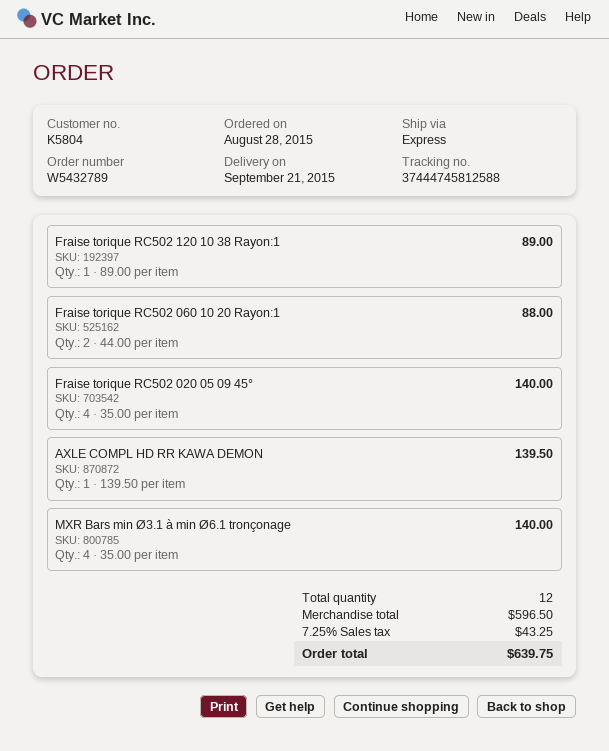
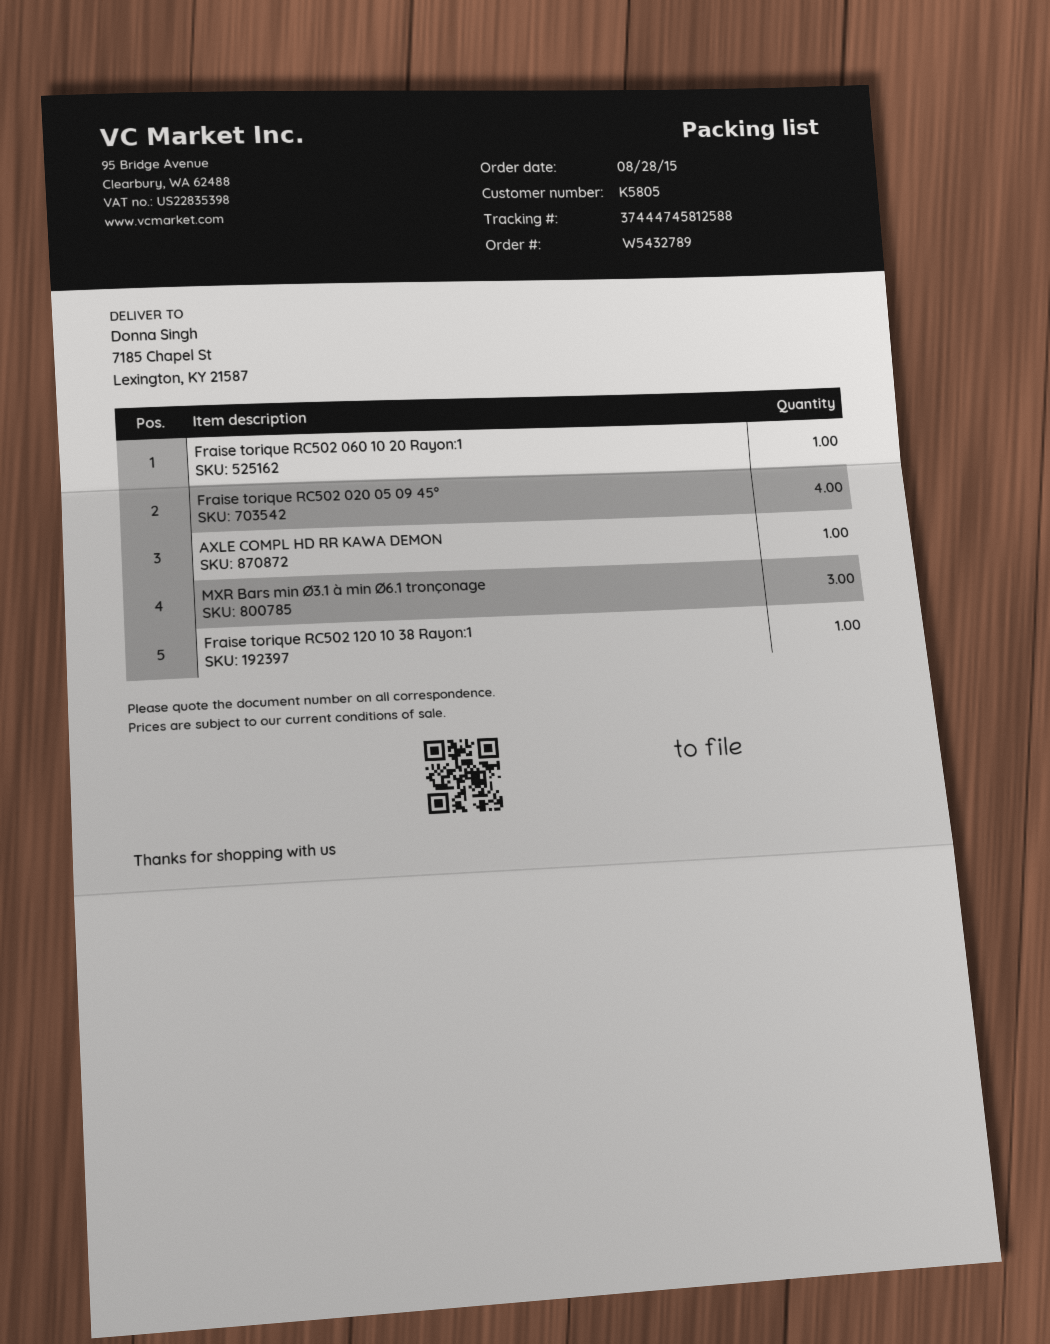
customer number: K5804 -> K5805
Fraise torique RC502 060 10 20 Rayon:1: 2 -> 1
MXR Bars min Ø3.1 à min Ø6.1 tronçonage: 4 -> 3

